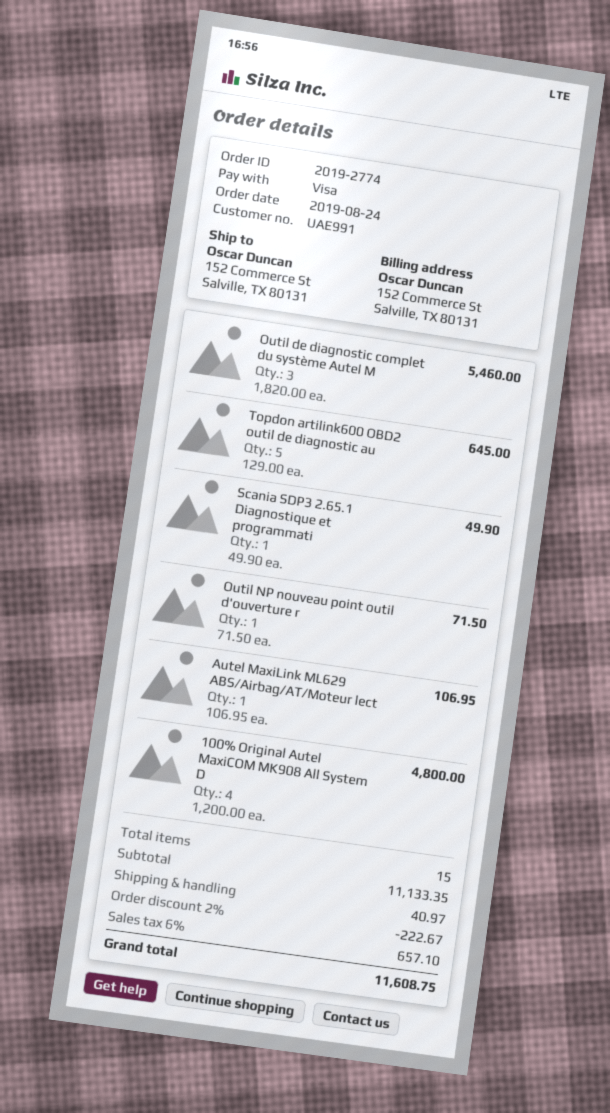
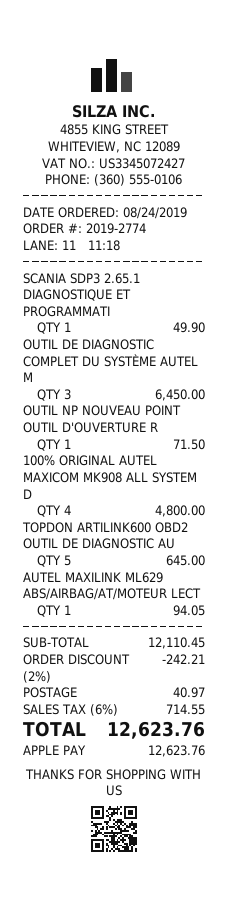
payment method: Visa -> Apple Pay
Outil de diagnostic complet du système Autel M: 3 for 5460.00 -> 3 for 6450.00
Autel MaxiLink ML629 ABS/Airbag/AT/Moteur lect: 1 for 106.95 -> 1 for 94.05
subtotal: 11133.35 -> 12110.45
discount: 2% = 222.67 -> 2% = 242.21
tax: 6% = 657.10 -> 6% = 714.55
total: 11608.75 -> 12623.76

